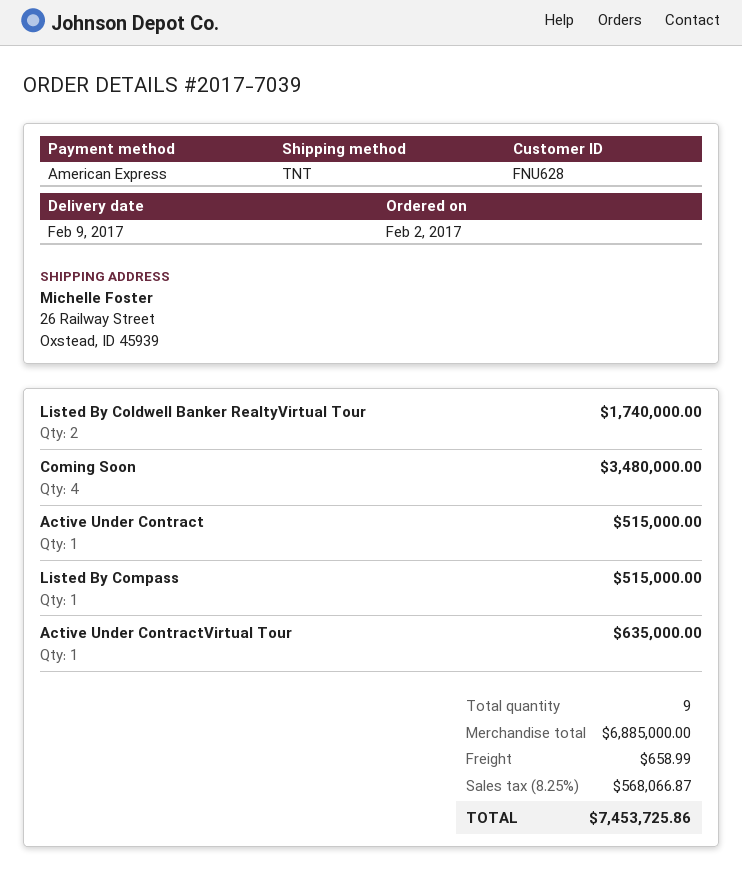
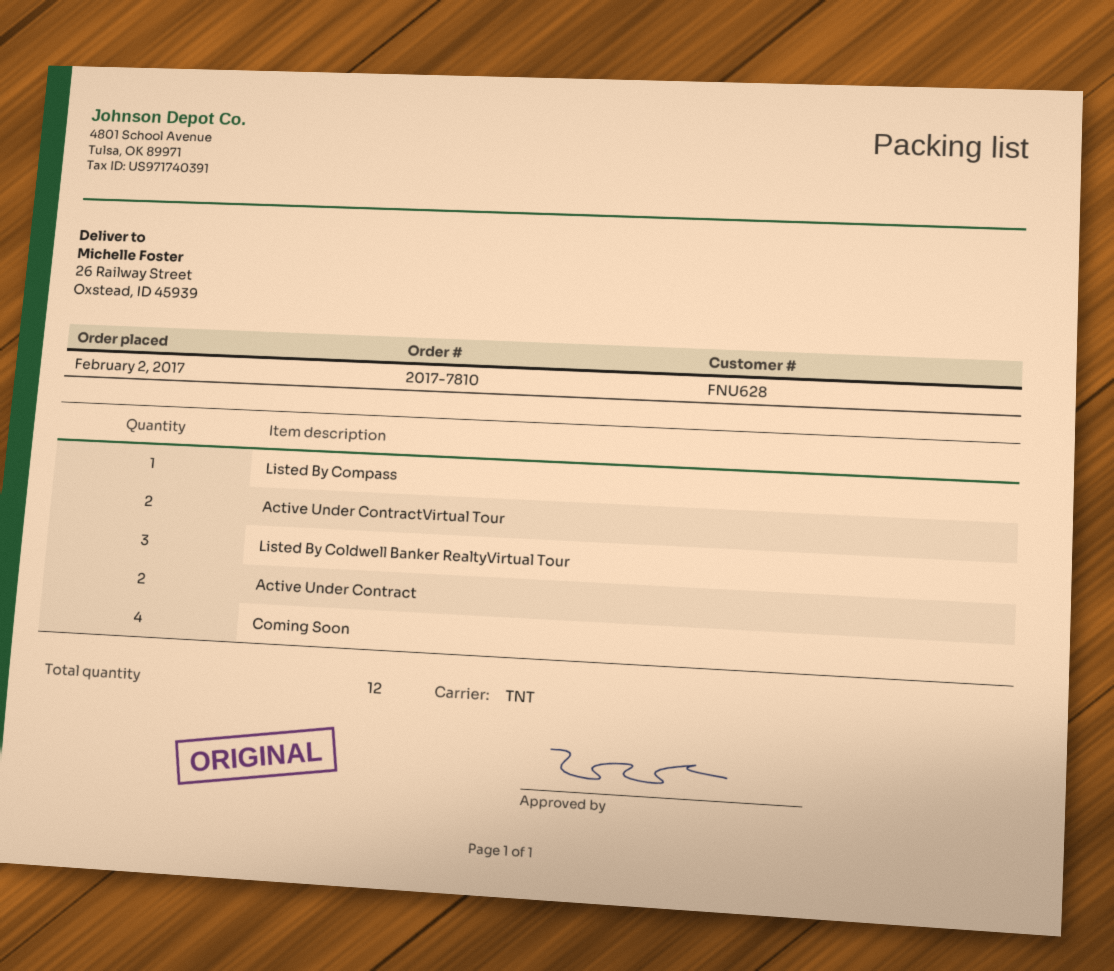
order number: 2017-7039 -> 2017-7810
Listed By Coldwell Banker RealtyVirtual Tour: 2 -> 3
Active Under Contract: 1 -> 2
Active Under ContractVirtual Tour: 1 -> 2
total quantity: 9 -> 12

